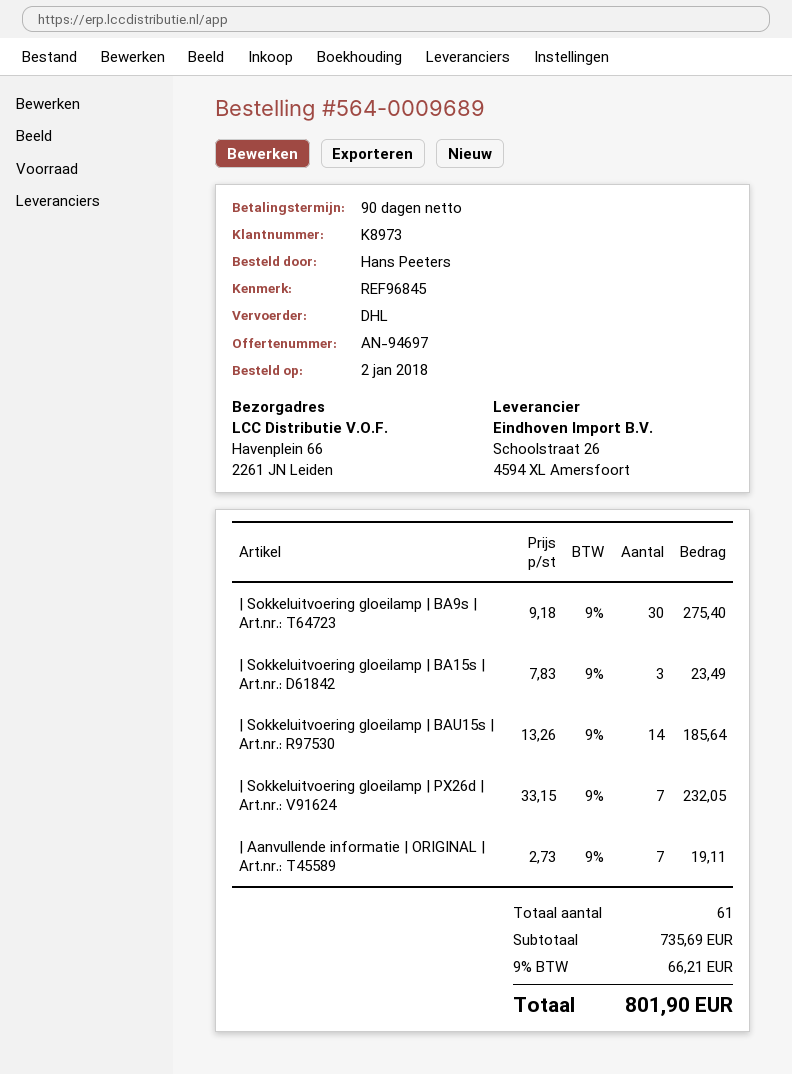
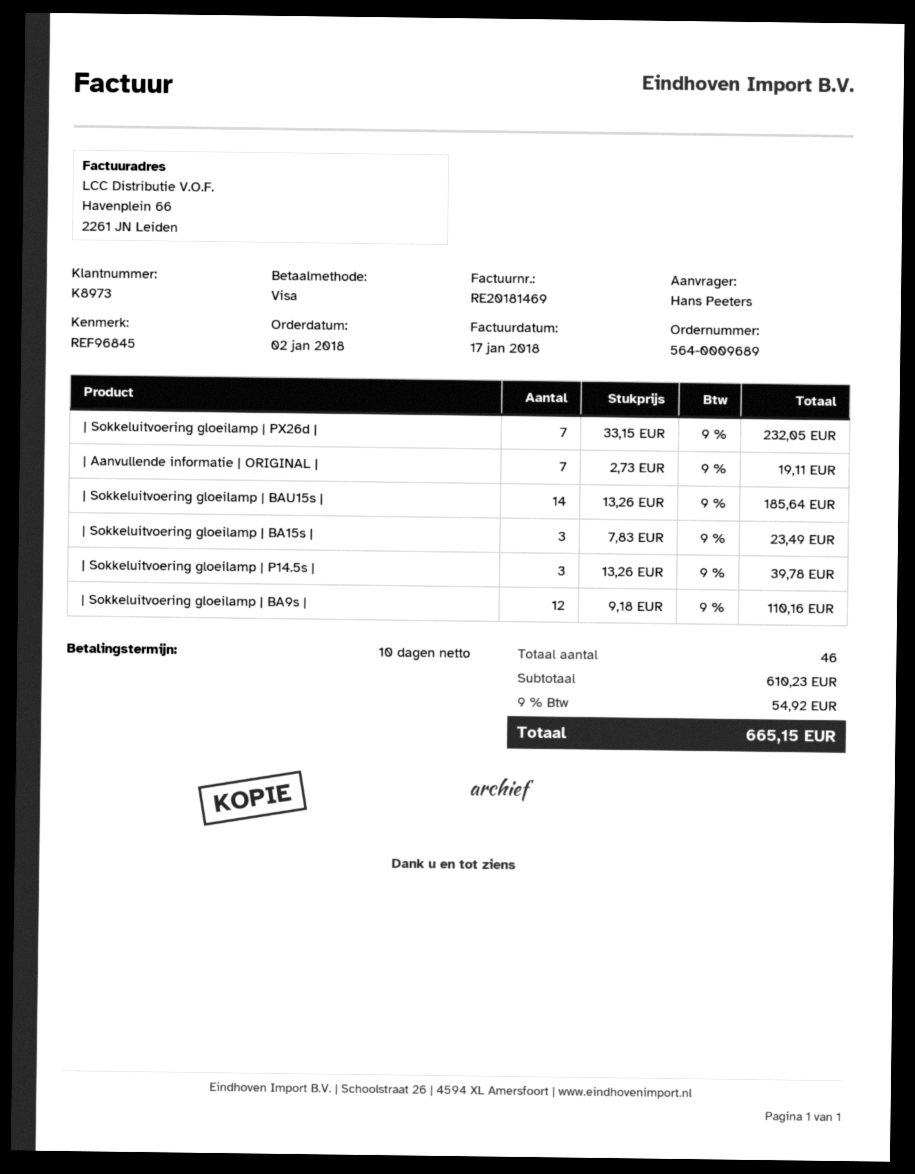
payment terms: 90 days -> 10 days
| Sokkeluitvoering gloeilamp | BA9s |: 30 x 9.18 = 275.40 -> 12 x 9.18 = 110.16
| Sokkeluitvoering gloeilamp | P14.5s |: none -> 3 x 13.26 = 39.78
total quantity: 61 -> 46
subtotal: 735.69 -> 610.23
tax: 9% = 66.21 -> 9% = 54.92
total: 801.90 -> 665.15

